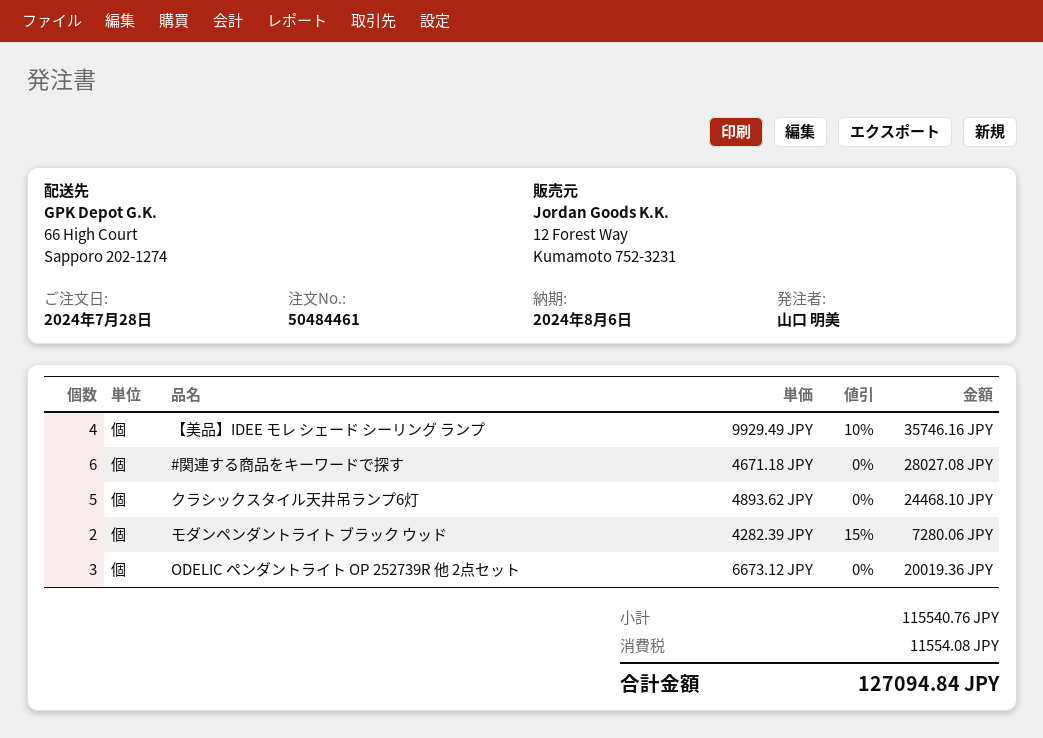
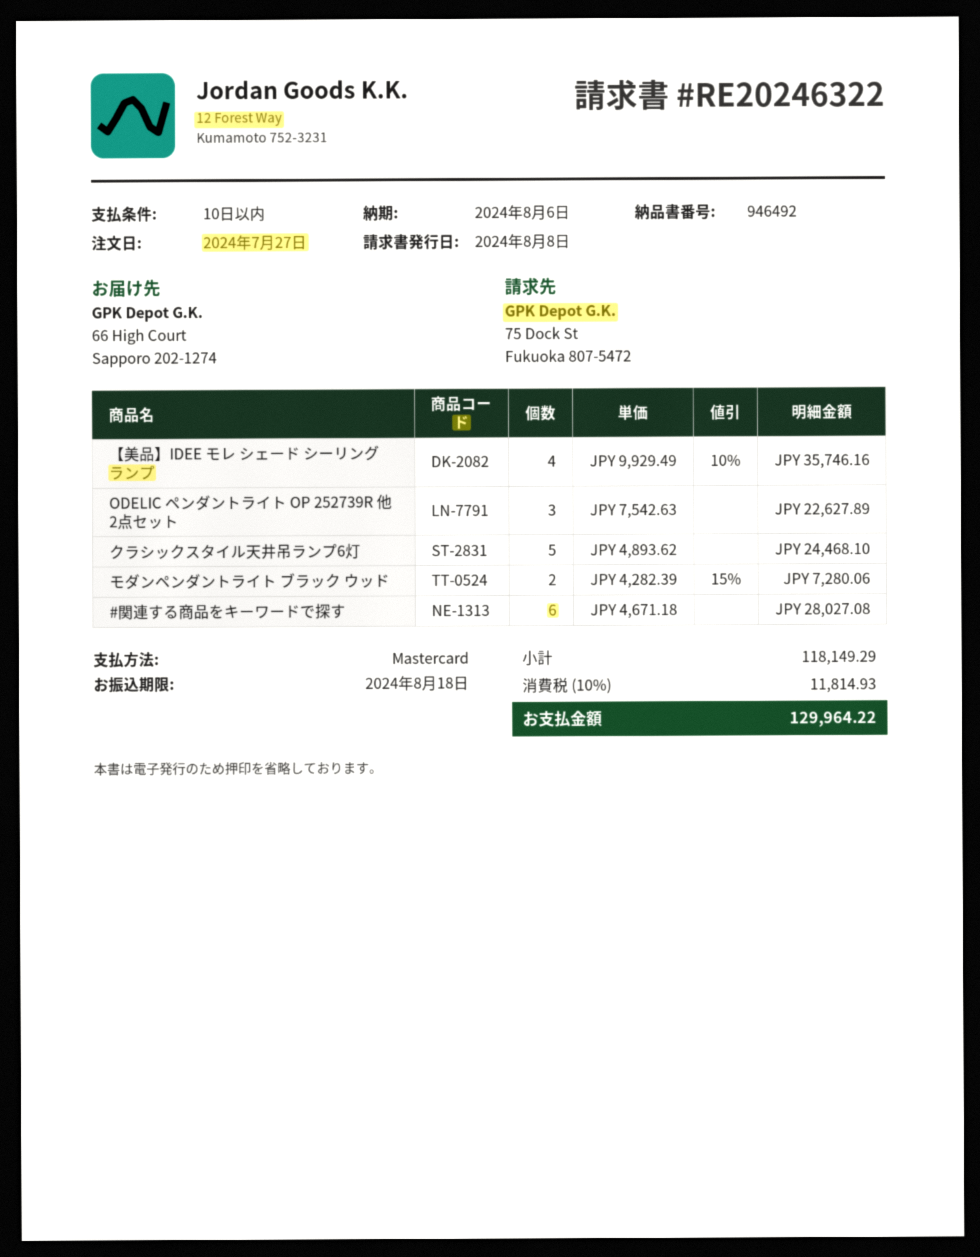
order date: 2024-07-28 -> 2024-07-27
ODELIC ペンダントライト OP 252739R 他 2点セット: 3 x 6673.12 = 20019.36 -> 3 x 7542.63 = 22627.89
subtotal: 115540.76 -> 118149.29
tax: 11554.08 -> 11814.93
total: 127094.84 -> 129964.22

